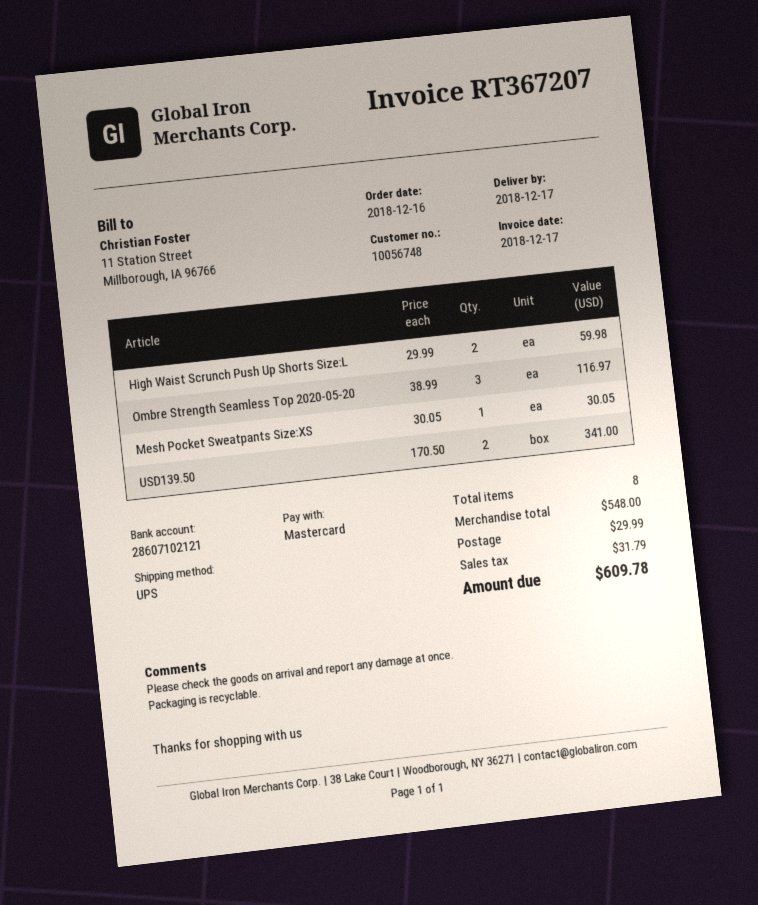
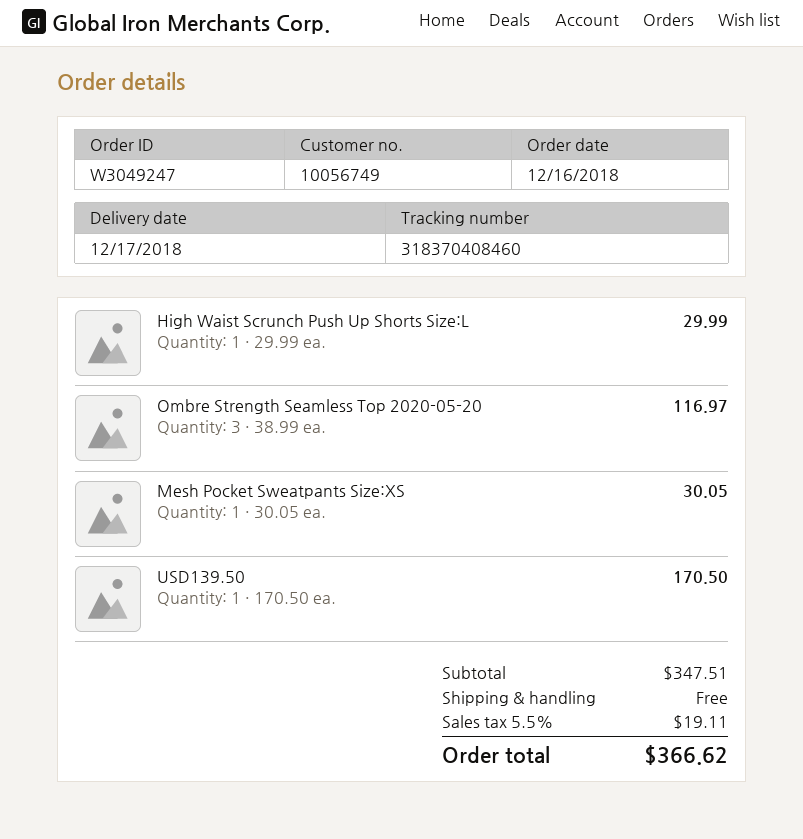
customer number: 10056748 -> 10056749
High Waist Scrunch Push Up Shorts Size:L: 2 x 29.99 = 59.98 -> 1 x 29.99 = 29.99
USD139.50: 2 x 170.50 = 341.00 -> 1 x 170.50 = 170.50
subtotal: 548.00 -> 347.51
shipping: 29.99 -> 0.00
tax: 31.79 -> 19.11
total: 609.78 -> 366.62

